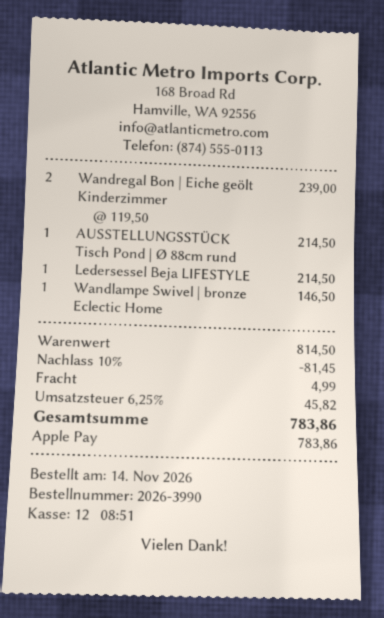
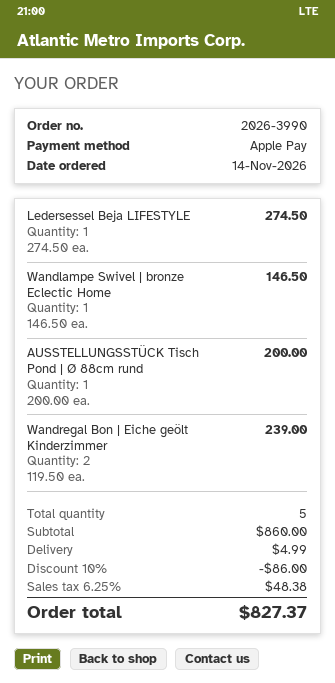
AUSSTELLUNGSSTÜCK Tisch Pond | Ø 88cm rund: 1 x 214.50 = 214.50 -> 1 x 200.00 = 200.00
Ledersessel Beja LIFESTYLE: 1 x 214.50 = 214.50 -> 1 x 274.50 = 274.50
subtotal: 814.50 -> 860.00
discount: 10% = 81.45 -> 10% = 86.00
tax: 6.25% = 45.82 -> 6.25% = 48.38
total: 783.86 -> 827.37

